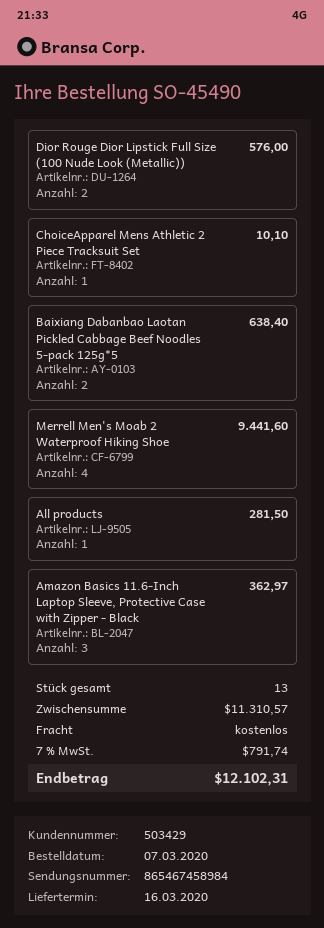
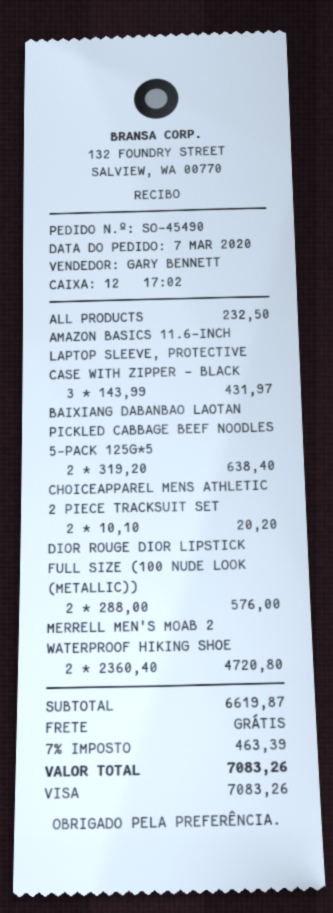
ChoiceApparel Mens Athletic 2 Piece Tracksuit Set: 1 for 10.10 -> 2 for 20.20
Merrell Men's Moab 2 Waterproof Hiking Shoe: 4 for 9441.60 -> 2 for 4720.80
All products: 1 for 281.50 -> 1 for 232.50
Amazon Basics 11.6-Inch Laptop Sleeve, Protective Case with Zipper - Black: 3 for 362.97 -> 3 for 431.97
subtotal: 11310.57 -> 6619.87
tax: 7% = 791.74 -> 7% = 463.39
total: 12102.31 -> 7083.26

